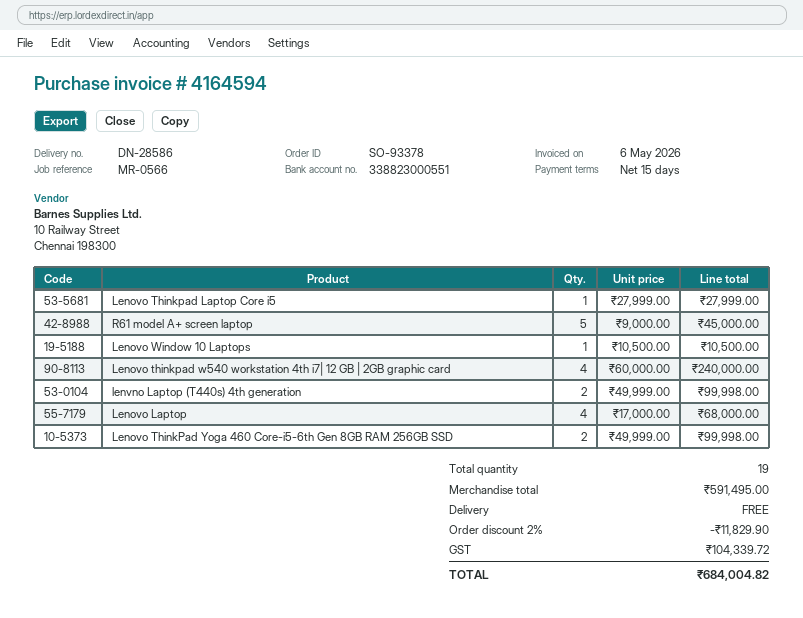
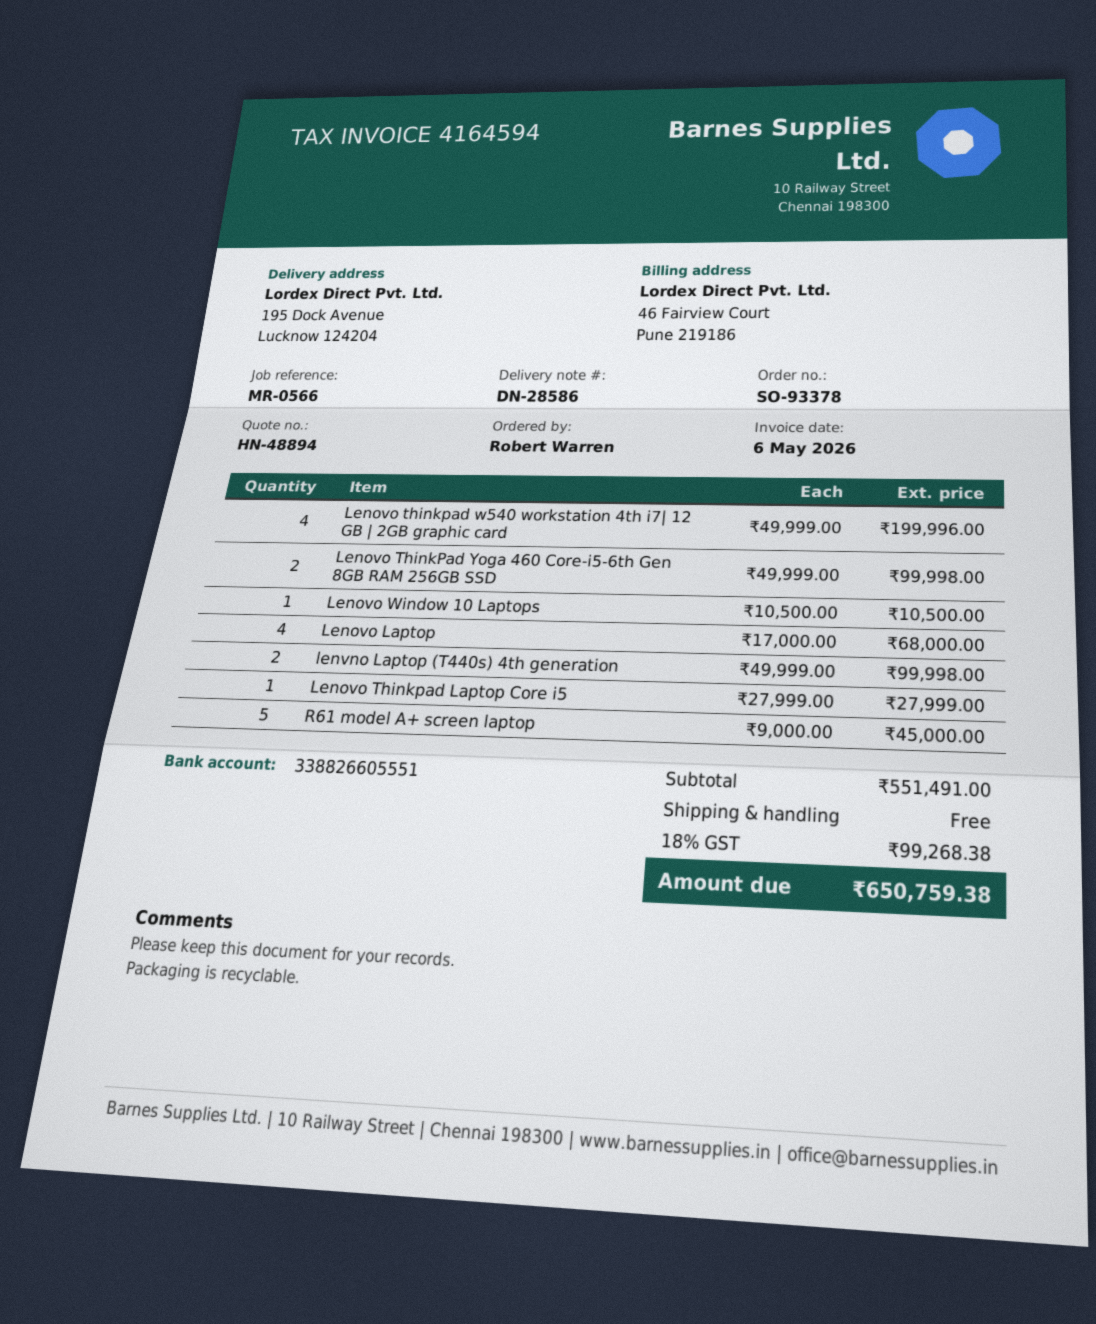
bank account: 338823000551 -> 338826605551
Lenovo thinkpad w540 workstation 4th i7| 12 GB | 2GB graphic card: 4 x 60000.00 = 240000.00 -> 4 x 49999.00 = 199996.00
subtotal: 591495.00 -> 551491.00
discount: 2% = 11829.90 -> none
tax: 104339.72 -> 99268.38
total: 684004.82 -> 650759.38

